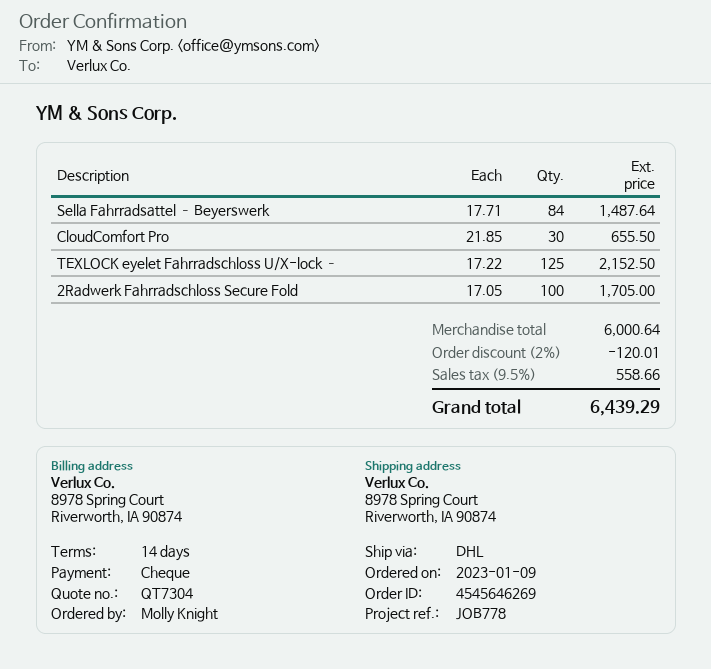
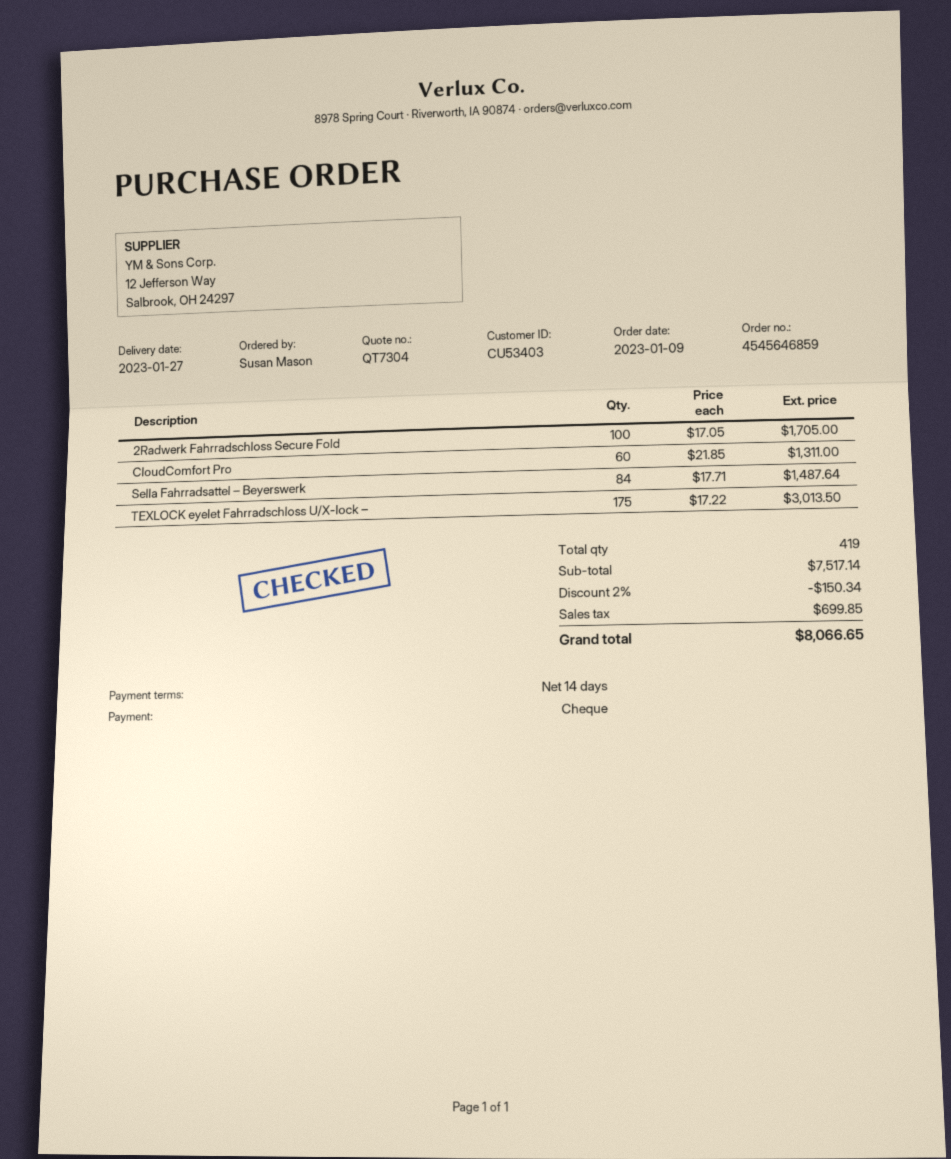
order number: 4545646269 -> 4545646859
ordered by: Molly Knight -> Susan Mason
CloudComfort Pro: 30 x 21.85 = 655.50 -> 60 x 21.85 = 1311.00
TEXLOCK eyelet Fahrradschloss U/X-lock –: 125 x 17.22 = 2152.50 -> 175 x 17.22 = 3013.50
subtotal: 6000.64 -> 7517.14
discount: 2% = 120.01 -> 2% = 150.34
tax: 558.66 -> 699.85
total: 6439.29 -> 8066.65

